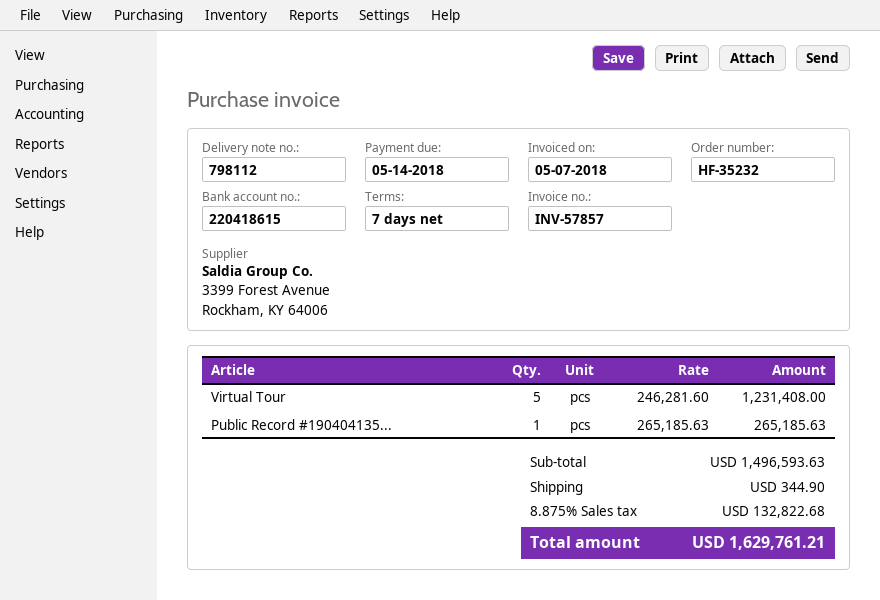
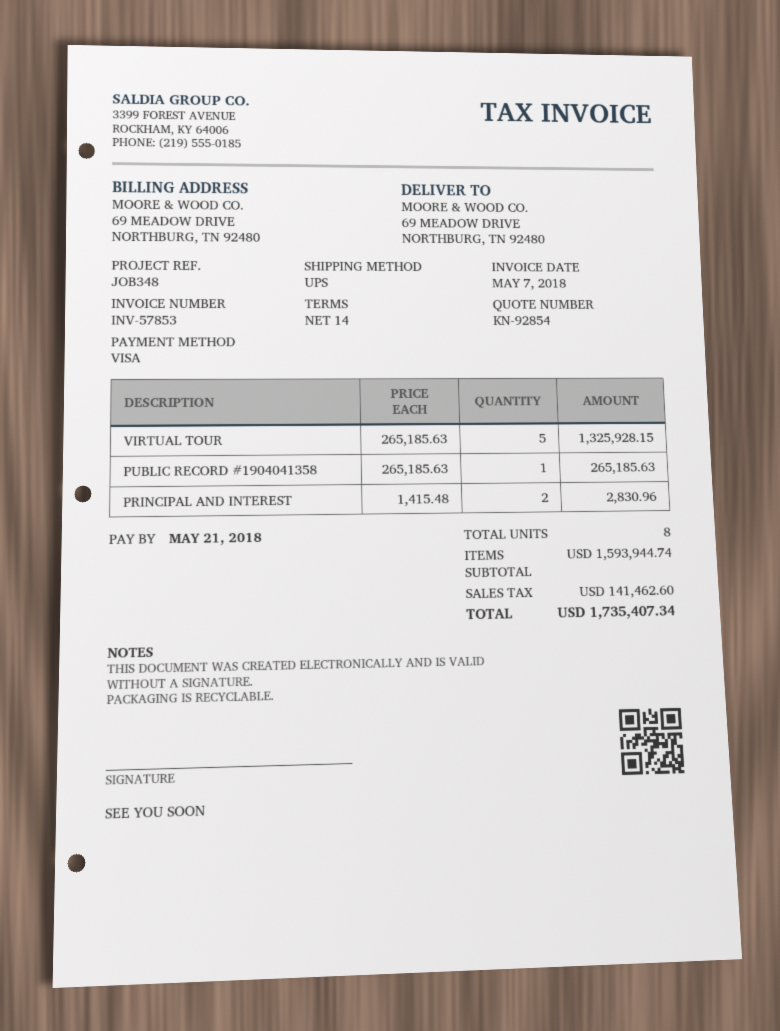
invoice number: INV-57857 -> INV-57853
payment terms: 7 days -> 14 days
due date: 2018-05-14 -> 2018-05-21
Virtual Tour: 5 x 246281.60 = 1231408.00 -> 5 x 265185.63 = 1325928.15
PRINCIPAL AND INTEREST: none -> 2 x 1415.48 = 2830.96
subtotal: 1496593.63 -> 1593944.74
shipping: 344.90 -> none
tax: 132822.68 -> 141462.60
total: 1629761.21 -> 1735407.34

